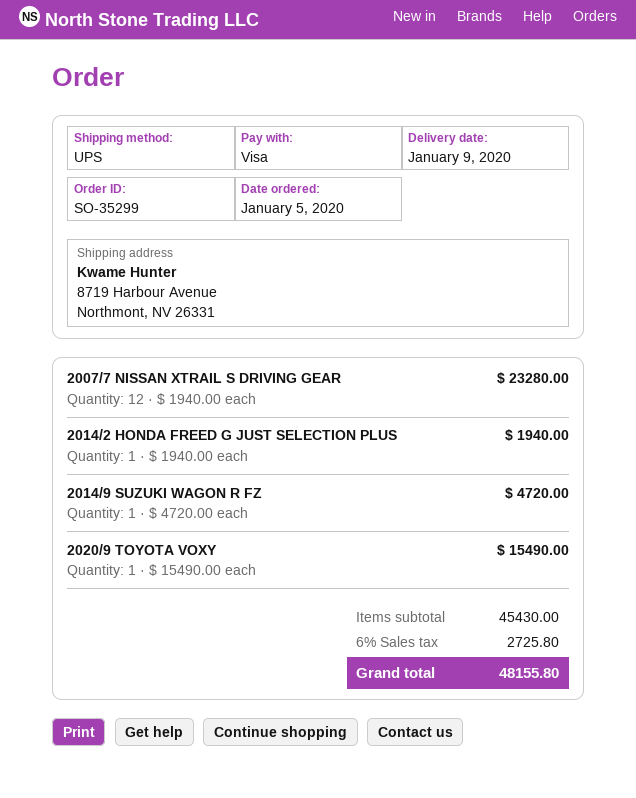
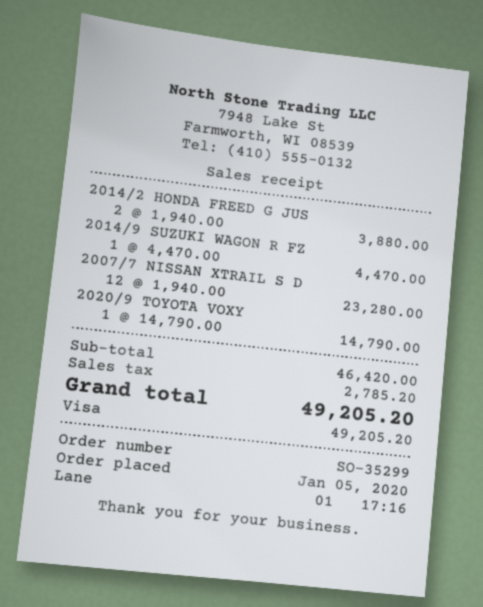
2014/2 HONDA FREED G JUST SELECTION PLUS: 1 x 1940.00 = 1940.00 -> 2 x 1940.00 = 3880.00
2014/9 SUZUKI WAGON R FZ: 1 x 4720.00 = 4720.00 -> 1 x 4470.00 = 4470.00
2020/9 TOYOTA VOXY: 1 x 15490.00 = 15490.00 -> 1 x 14790.00 = 14790.00
subtotal: 45430.00 -> 46420.00
tax: 2725.80 -> 2785.20
total: 48155.80 -> 49205.20

